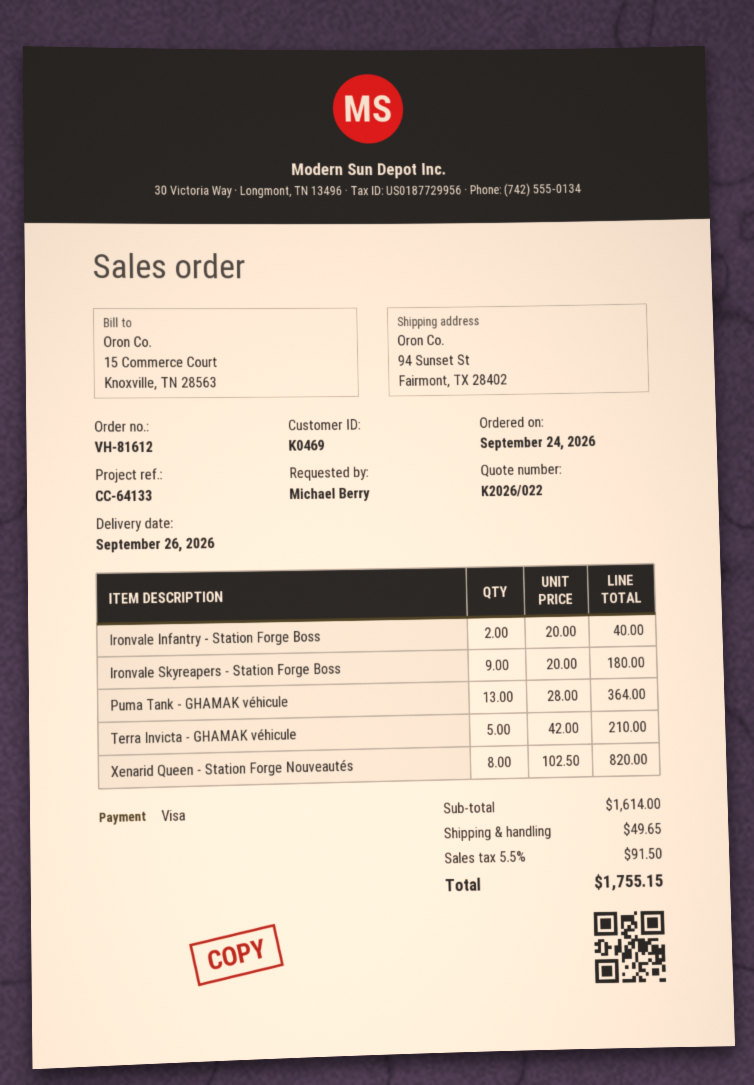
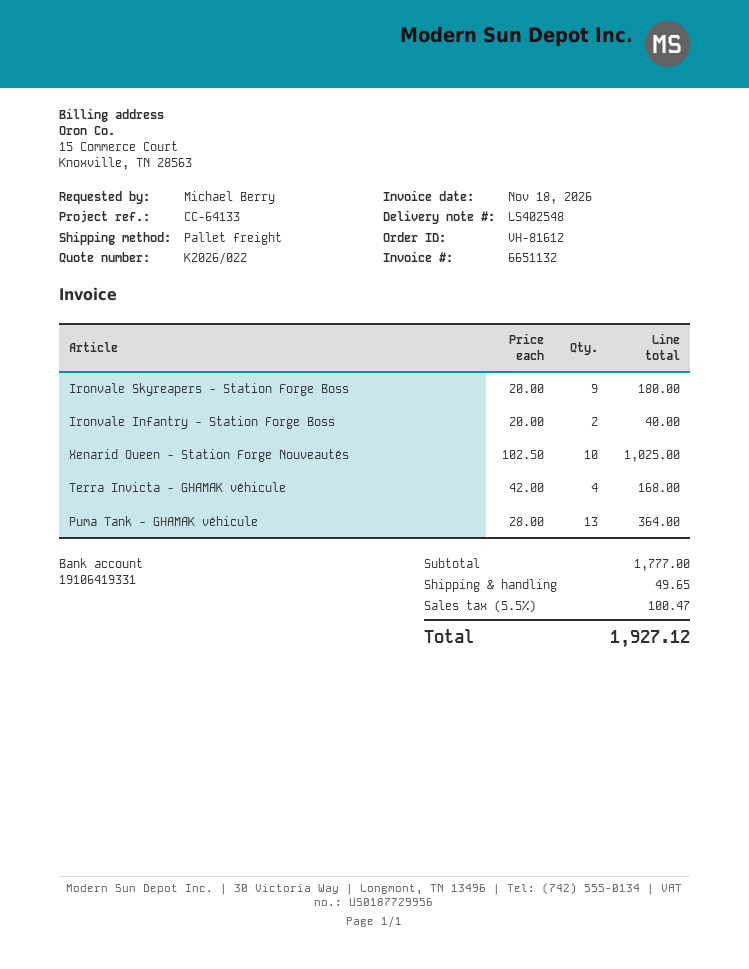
Terra Invicta - GHAMAK véhicule: 5 x 42.00 = 210.00 -> 4 x 42.00 = 168.00
Xenarid Queen - Station Forge Nouveautés: 8 x 102.50 = 820.00 -> 10 x 102.50 = 1025.00
subtotal: 1614.00 -> 1777.00
tax: 5.5% = 91.50 -> 5.5% = 100.47
total: 1755.15 -> 1927.12

